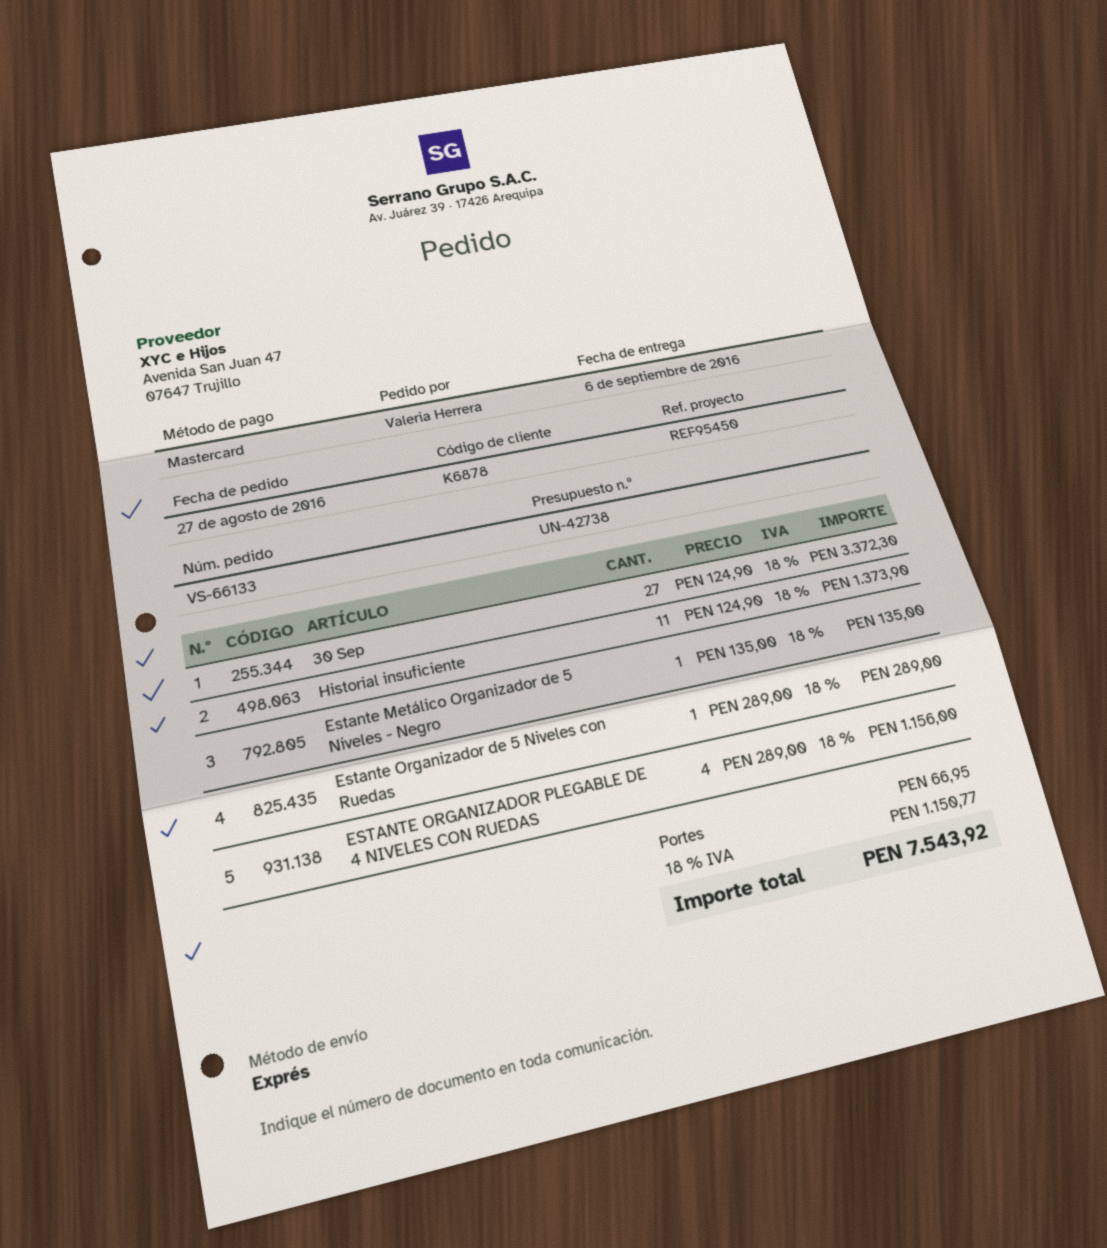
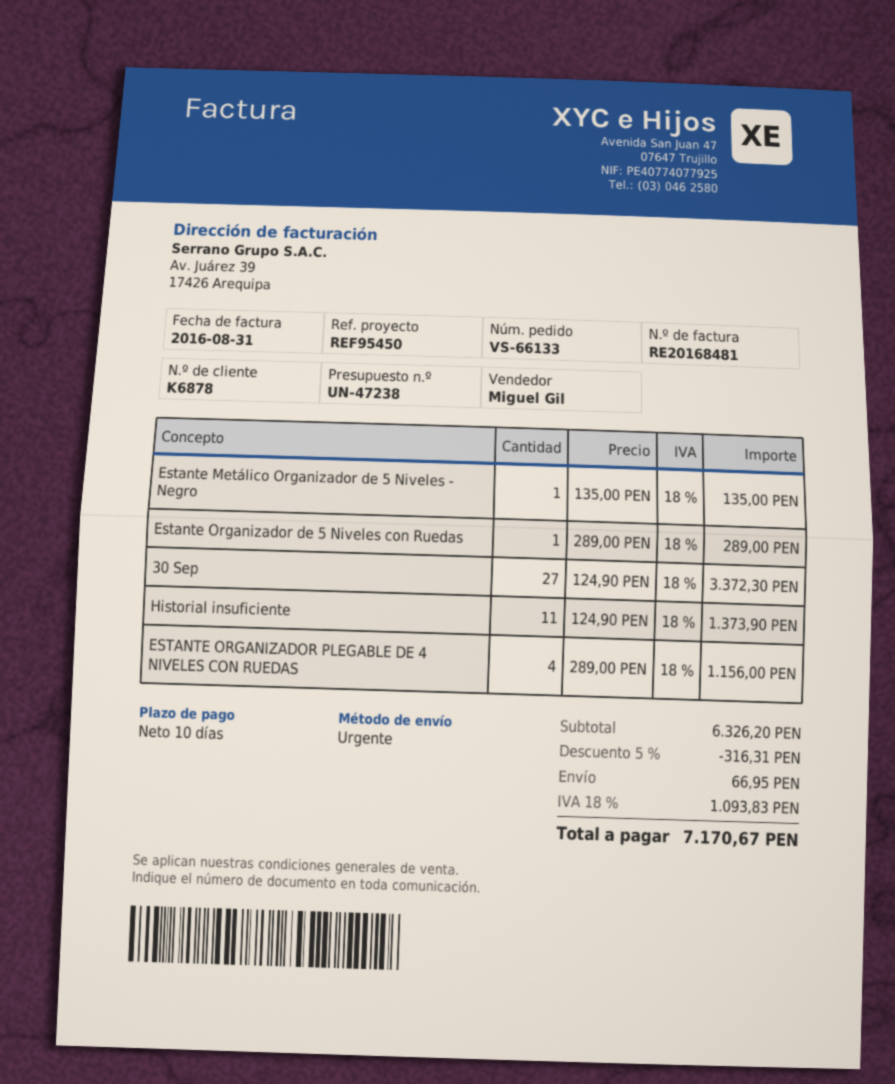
quote number: UN-42738 -> UN-47238
discount: none -> 5% = 316.31
tax: 18% = 1150.77 -> 18% = 1093.83
total: 7543.92 -> 7170.67

